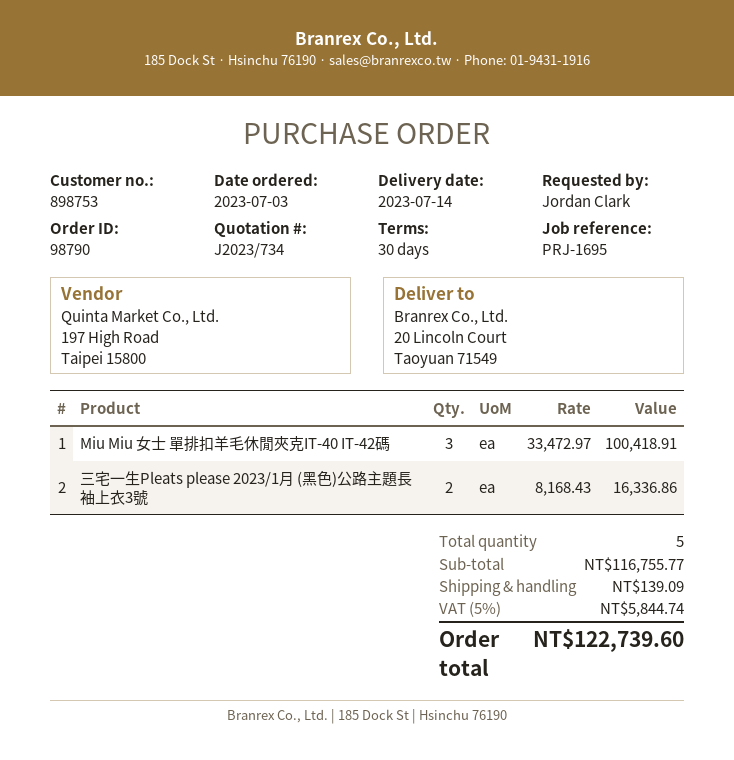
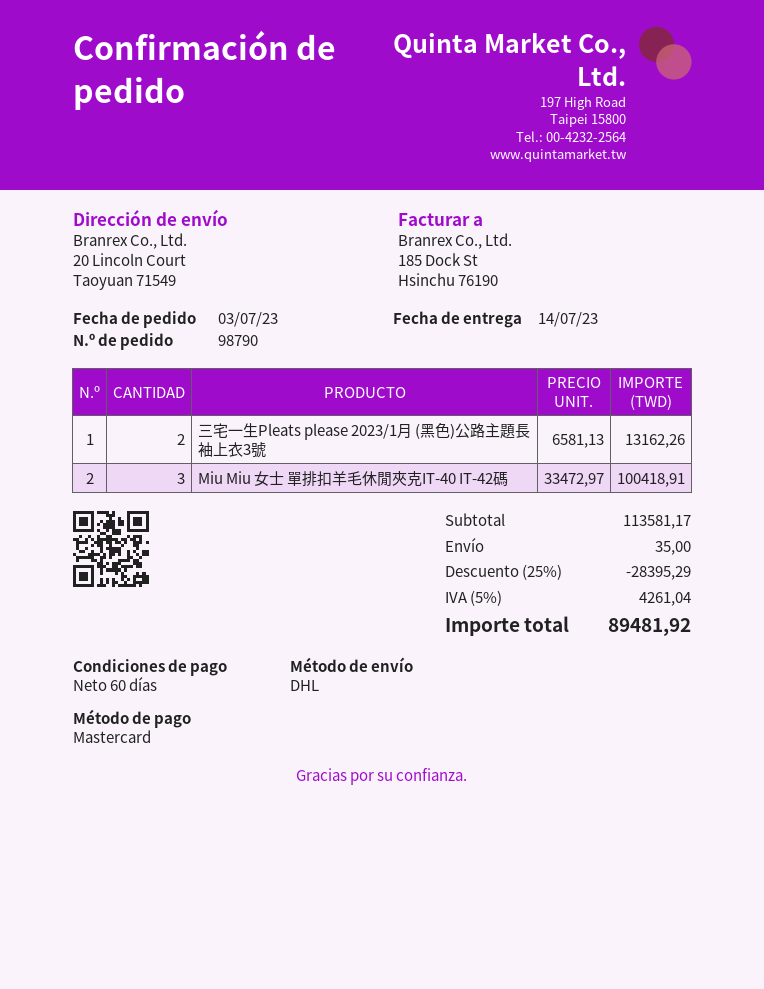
payment terms: 30 days -> 60 days
三宅一生Pleats please 2023/1月 (黑色)公路主題長袖上衣3號: 2 x 8168.43 = 16336.86 -> 2 x 6581.13 = 13162.26
subtotal: 116755.77 -> 113581.17
discount: none -> 25% = 28395.29
shipping: 139.09 -> 35.00
tax: 5% = 5844.74 -> 5% = 4261.04
total: 122739.60 -> 89481.92

